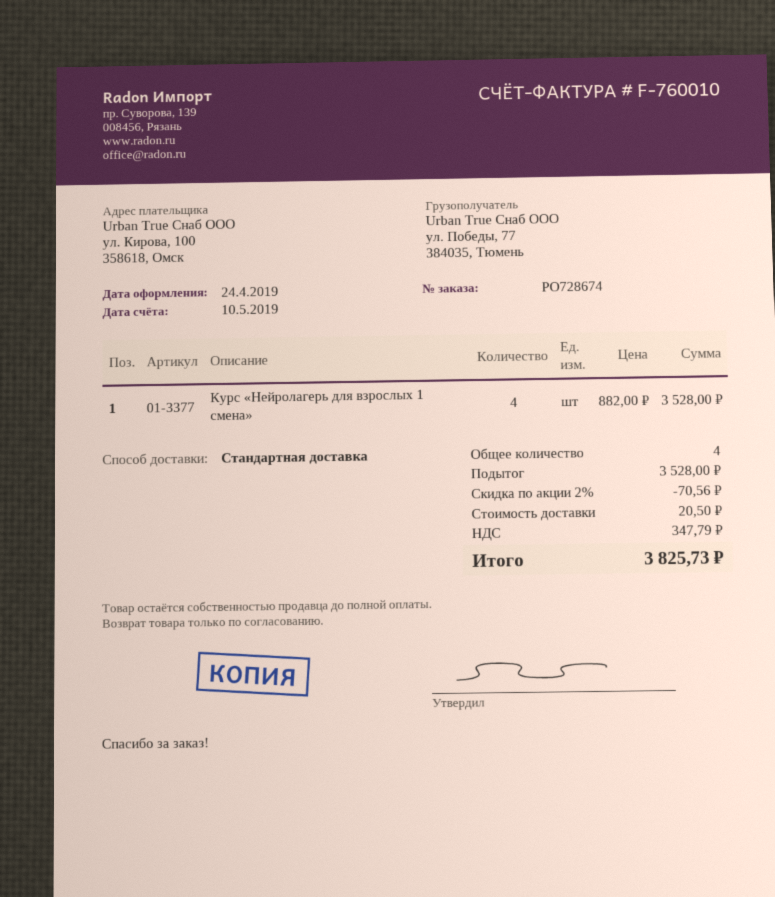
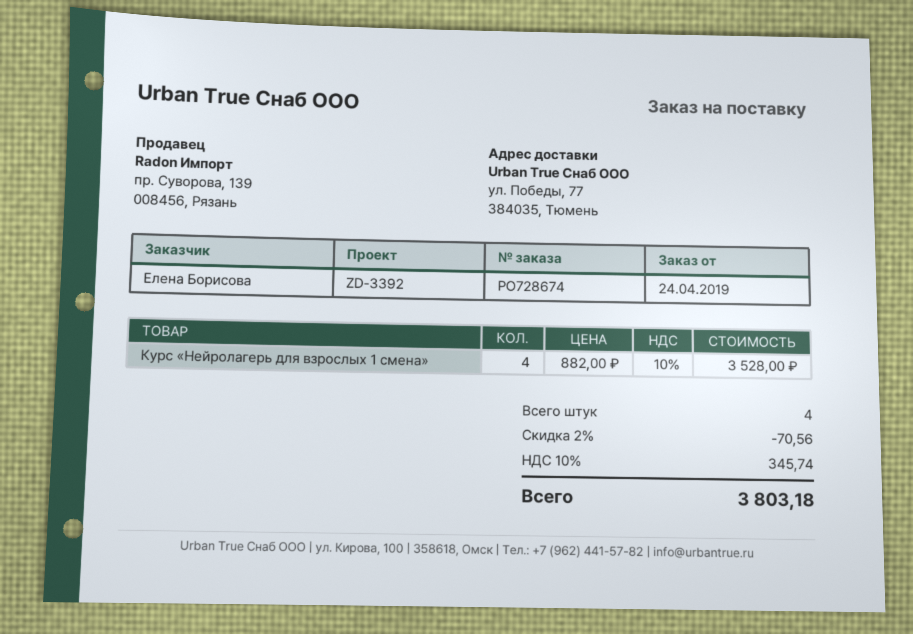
shipping: 20.50 -> none
tax: 347.79 -> 345.74
total: 3825.73 -> 3803.18

